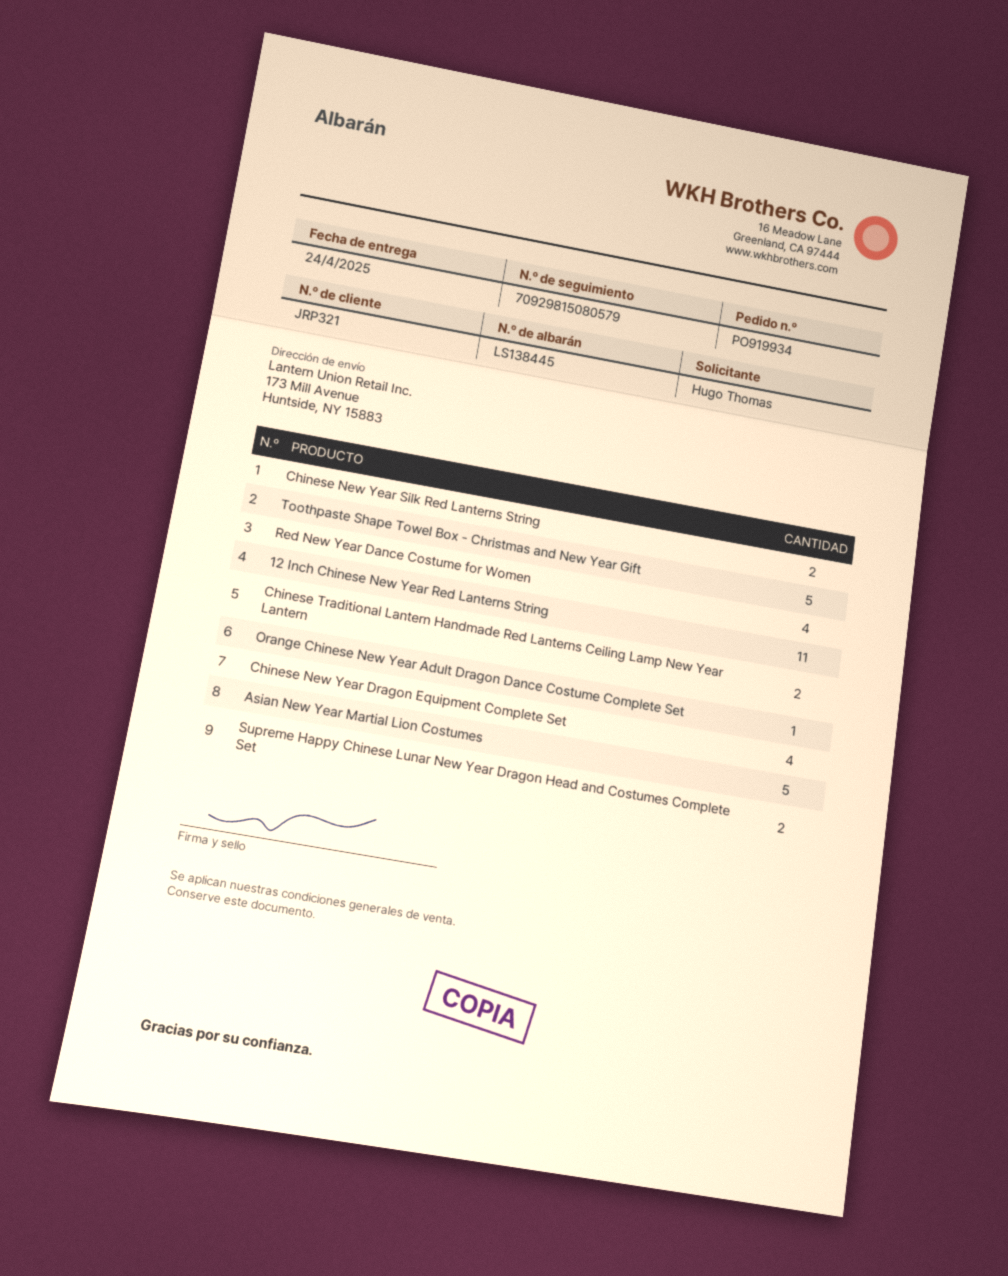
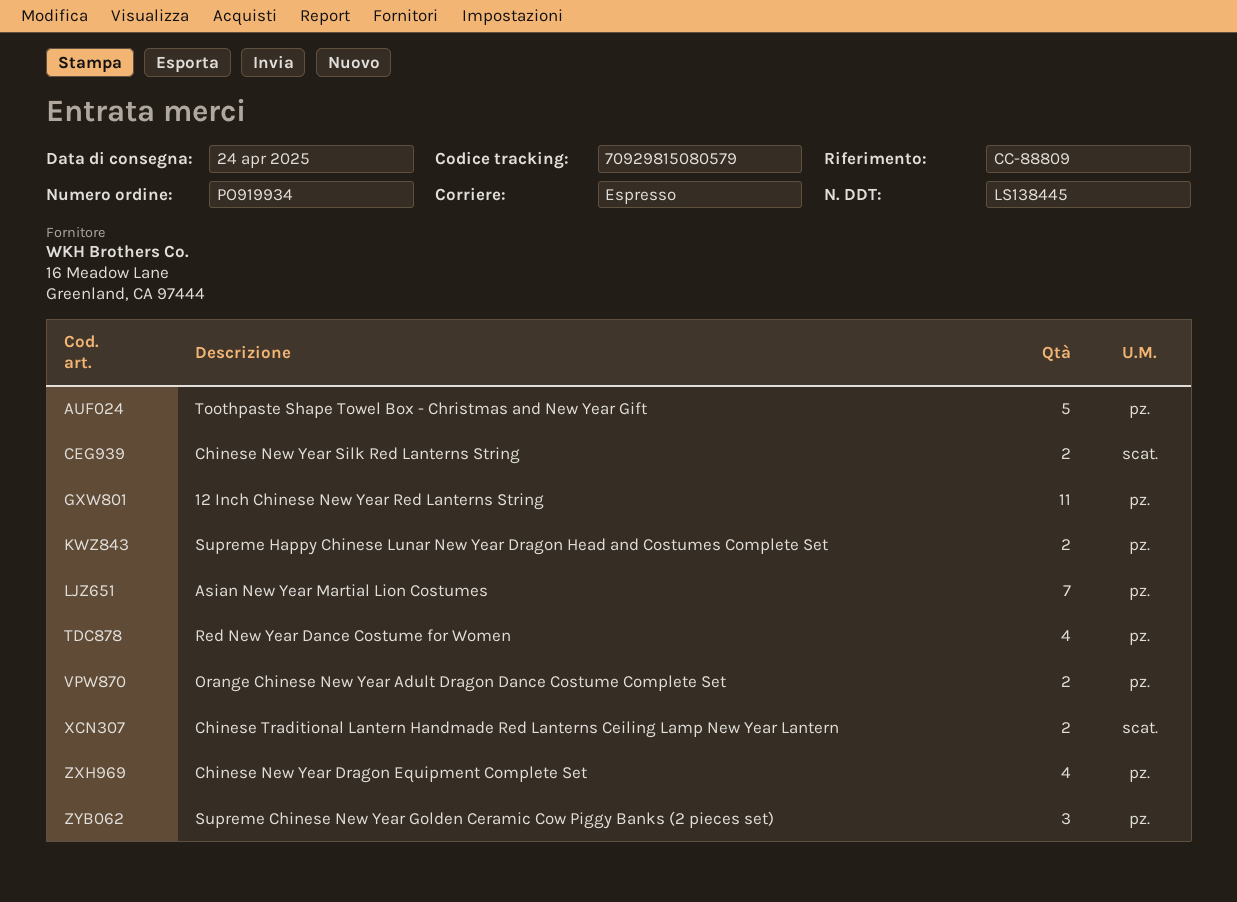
Orange Chinese New Year Adult Dragon Dance Costume Complete Set: 1 -> 2
Asian New Year Martial Lion Costumes: 5 -> 7
Supreme Chinese New Year Golden Ceramic Cow Piggy Banks (2 pieces set): none -> 3

